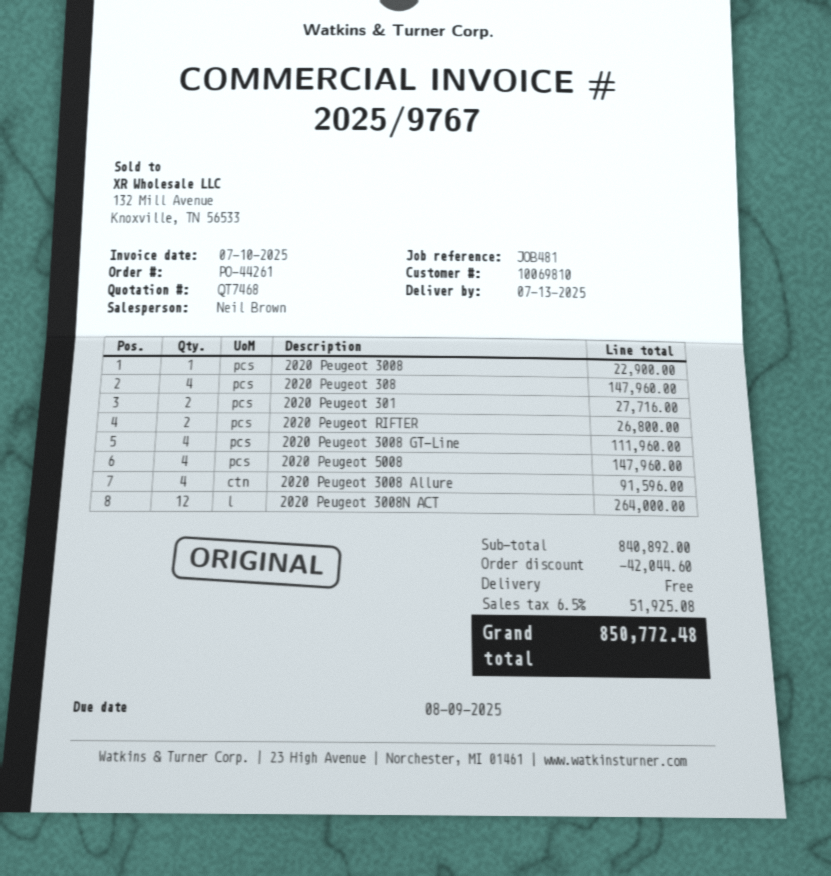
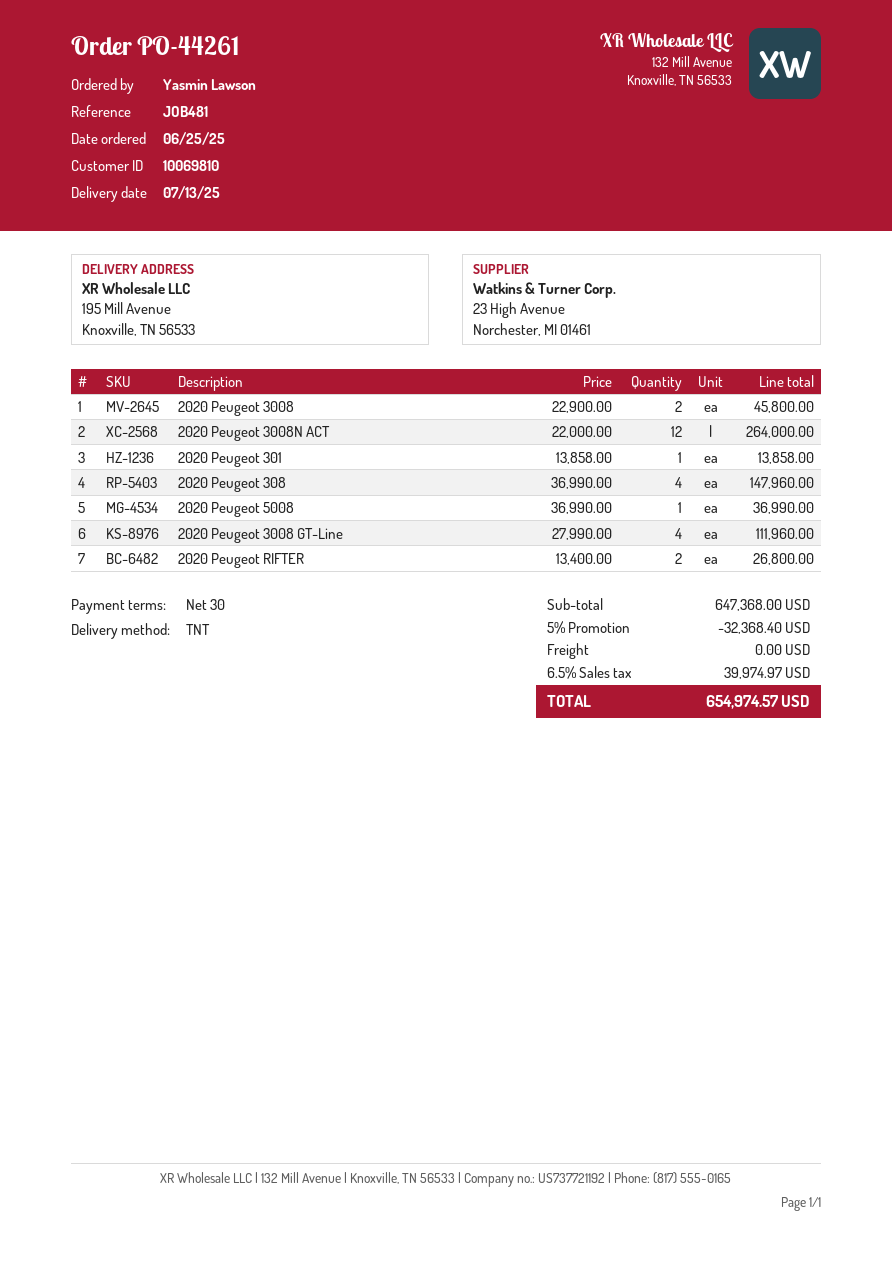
2020 Peugeot 3008: 1 for 22900.00 -> 2 for 45800.00
2020 Peugeot 301: 2 for 27716.00 -> 1 for 13858.00
2020 Peugeot 5008: 4 for 147960.00 -> 1 for 36990.00
2020 Peugeot 3008 Allure: 4 for 91596.00 -> none
subtotal: 840892.00 -> 647368.00
discount: 42044.60 -> 32368.40
tax: 6.5% = 51925.08 -> 6.5% = 39974.97
total: 850772.48 -> 654974.57

